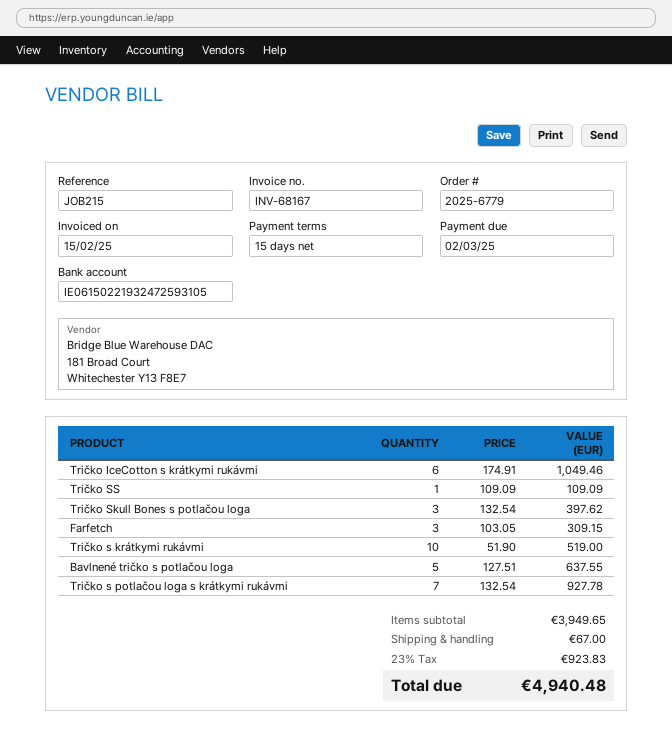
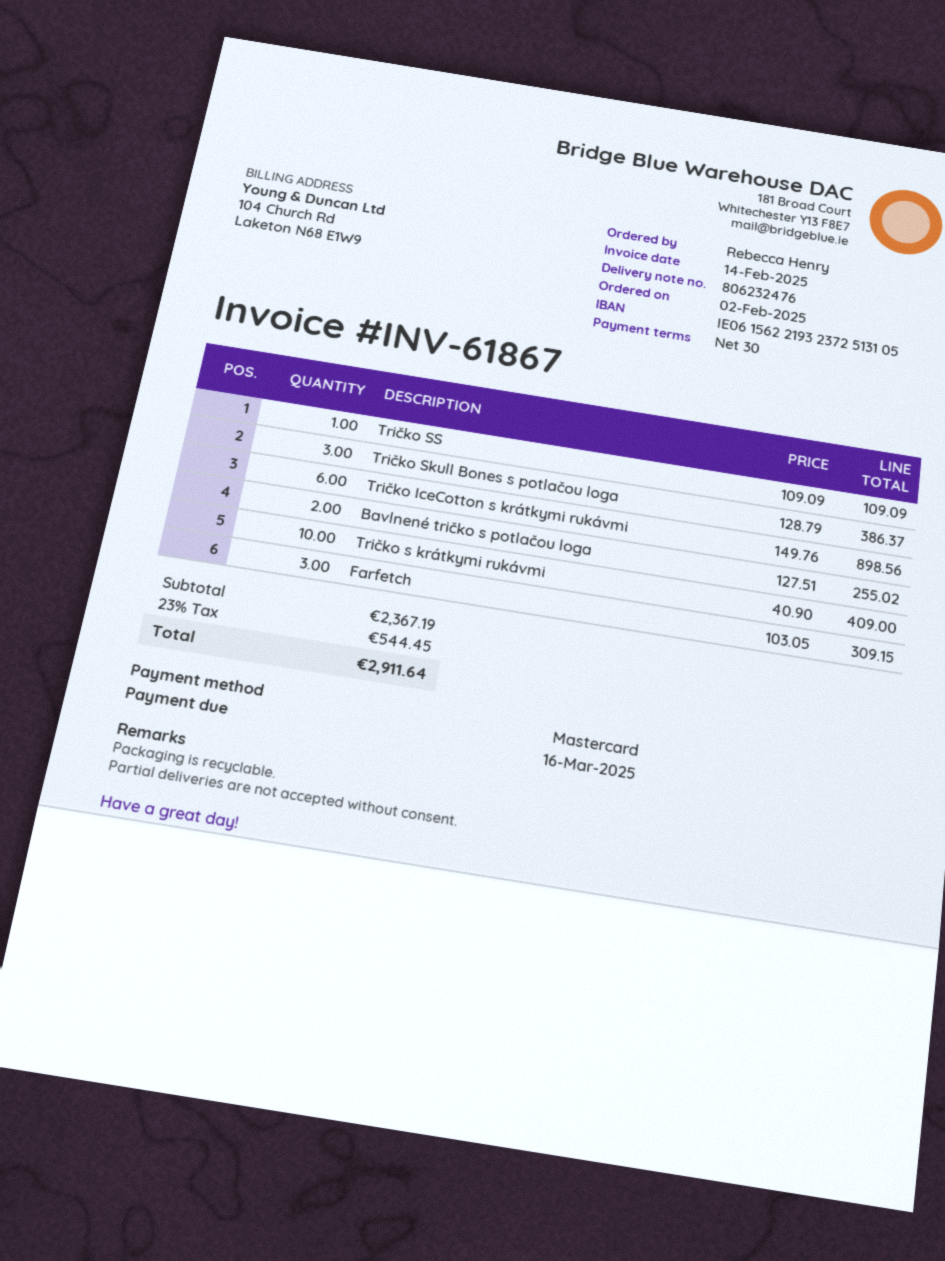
invoice number: INV-68167 -> INV-61867
invoice date: 2025-02-15 -> 2025-02-14
payment terms: 15 days -> 30 days
due date: 2025-03-02 -> 2025-03-16
bank account: IE06150221932472593105 -> IE06156221932372513105
Tričko IceCotton s krátkymi rukávmi: 6 x 174.91 = 1049.46 -> 6 x 149.76 = 898.56
Tričko Skull Bones s potlačou loga: 3 x 132.54 = 397.62 -> 3 x 128.79 = 386.37
Tričko s krátkymi rukávmi: 10 x 51.90 = 519.00 -> 10 x 40.90 = 409.00
Bavlnené tričko s potlačou loga: 5 x 127.51 = 637.55 -> 2 x 127.51 = 255.02
Tričko s potlačou loga s krátkymi rukávmi: 7 x 132.54 = 927.78 -> none
subtotal: 3949.65 -> 2367.19
shipping: 67.00 -> none
tax: 23% = 923.83 -> 23% = 544.45
total: 4940.48 -> 2911.64

